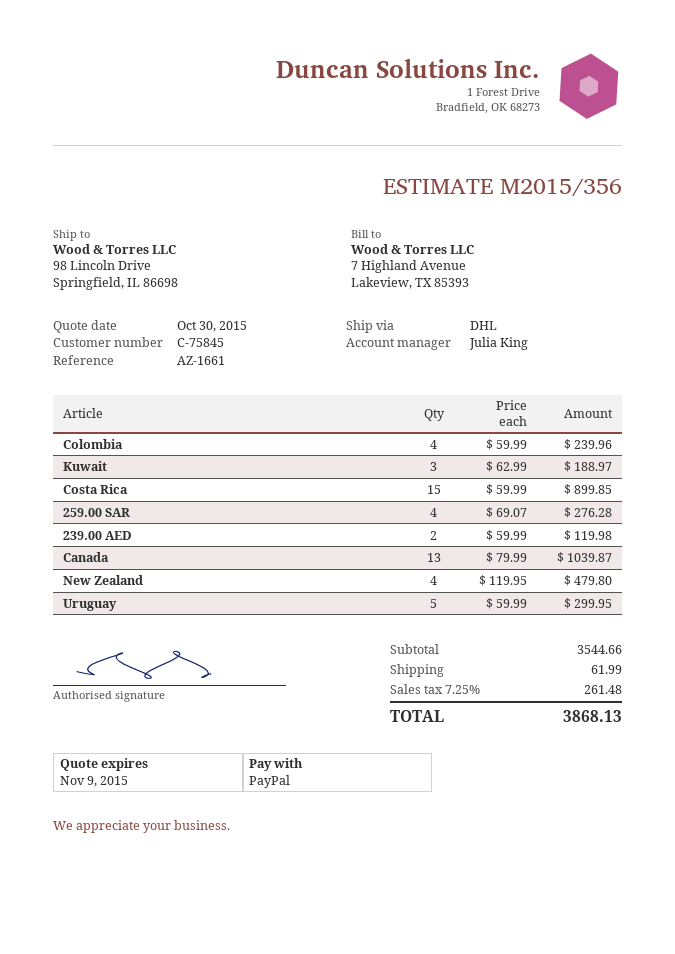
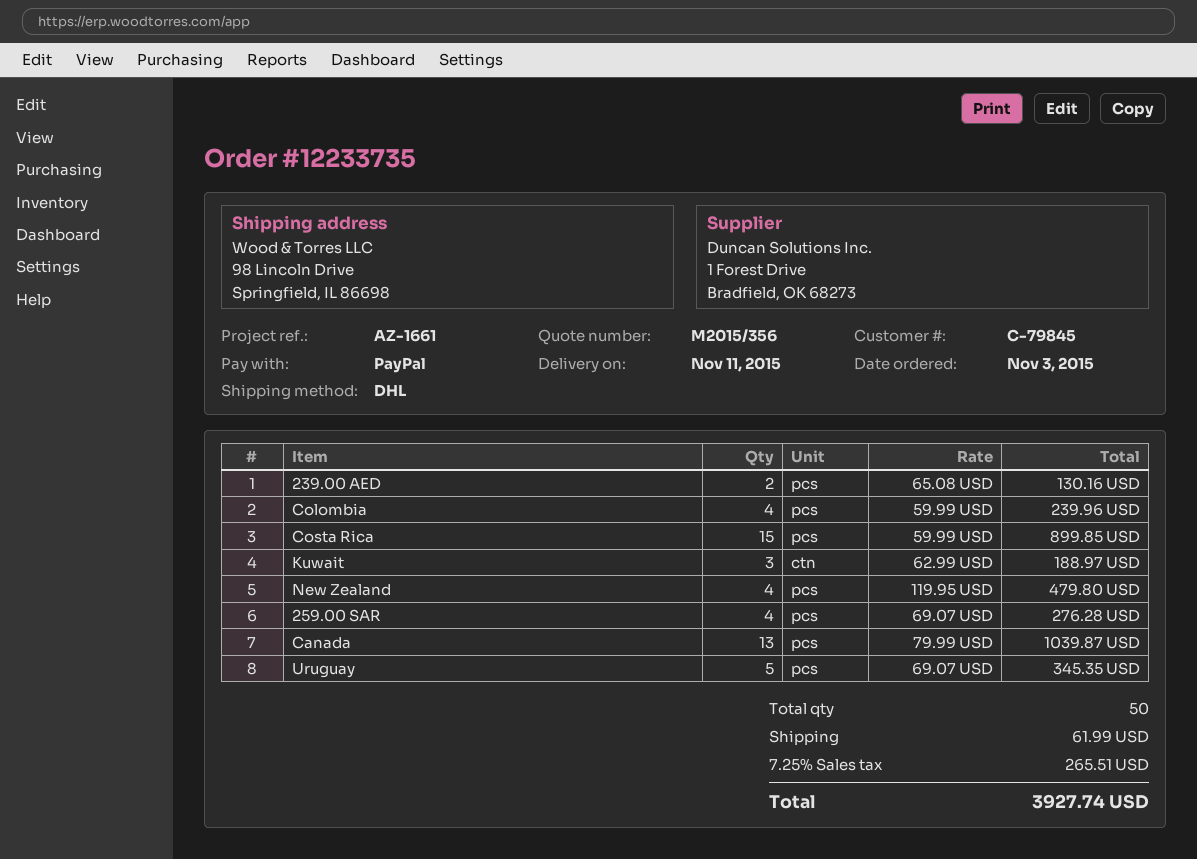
customer number: C-75845 -> C-79845
239.00 AED: 2 x 59.99 = 119.98 -> 2 x 65.08 = 130.16
Uruguay: 5 x 59.99 = 299.95 -> 5 x 69.07 = 345.35
tax: 7.25% = 261.48 -> 7.25% = 265.51
total: 3868.13 -> 3927.74

